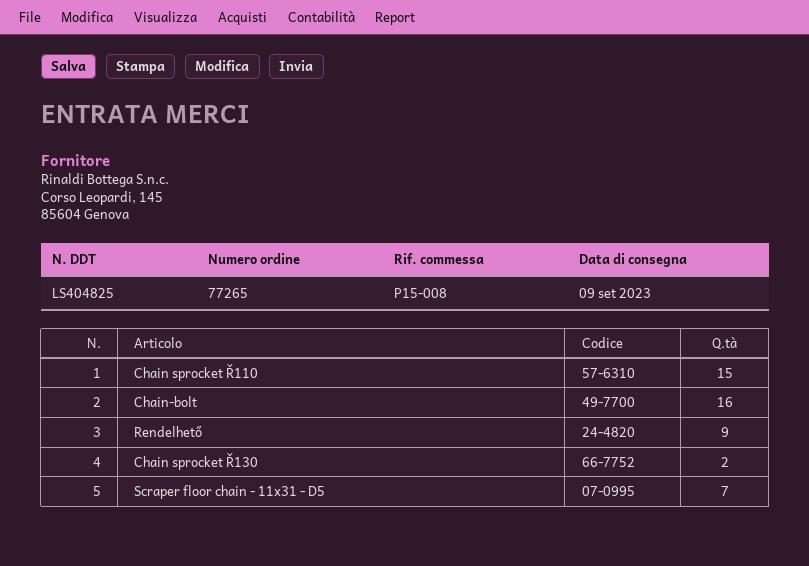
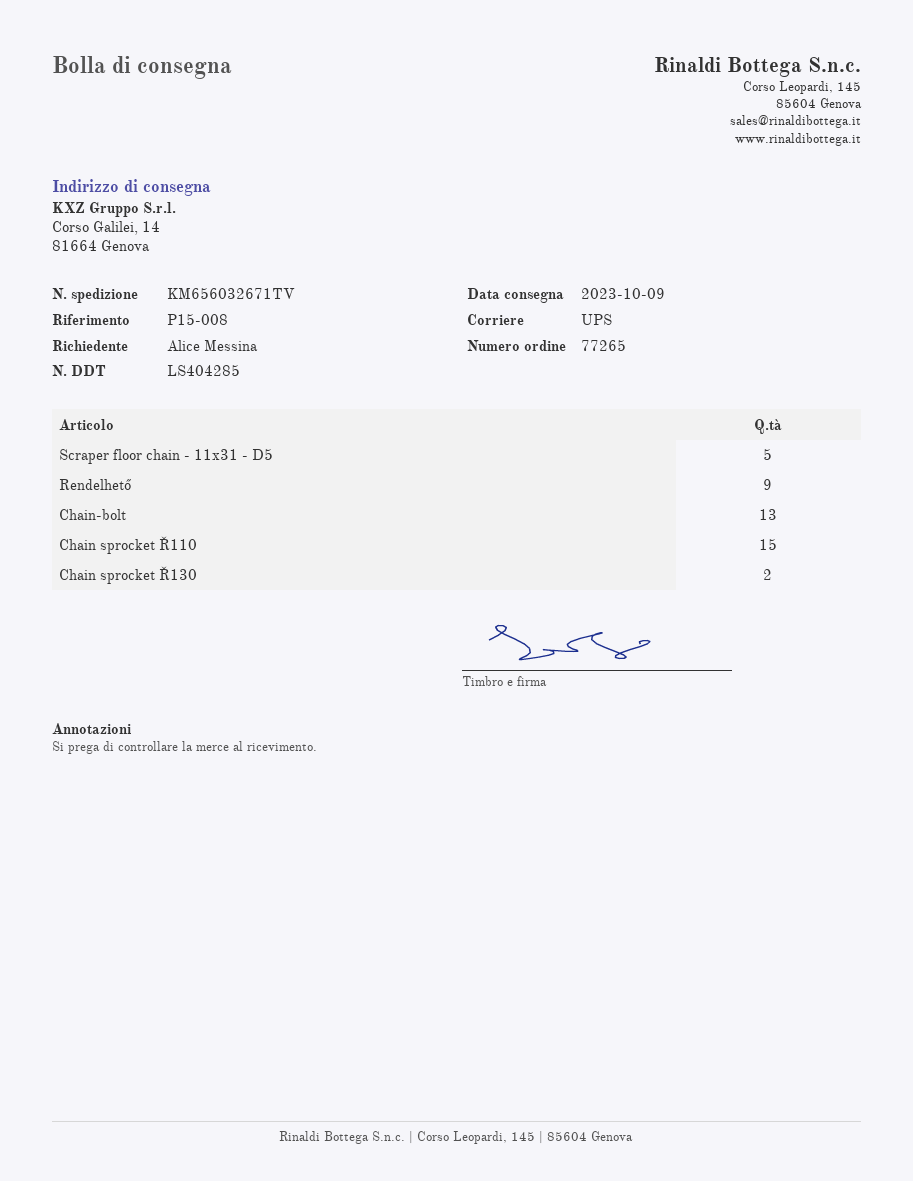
delivery note number: LS404825 -> LS404285
delivery date: 2023-09-09 -> 2023-10-09
Chain-bolt: 16 -> 13
Scraper floor chain - 11x31 - D5: 7 -> 5

